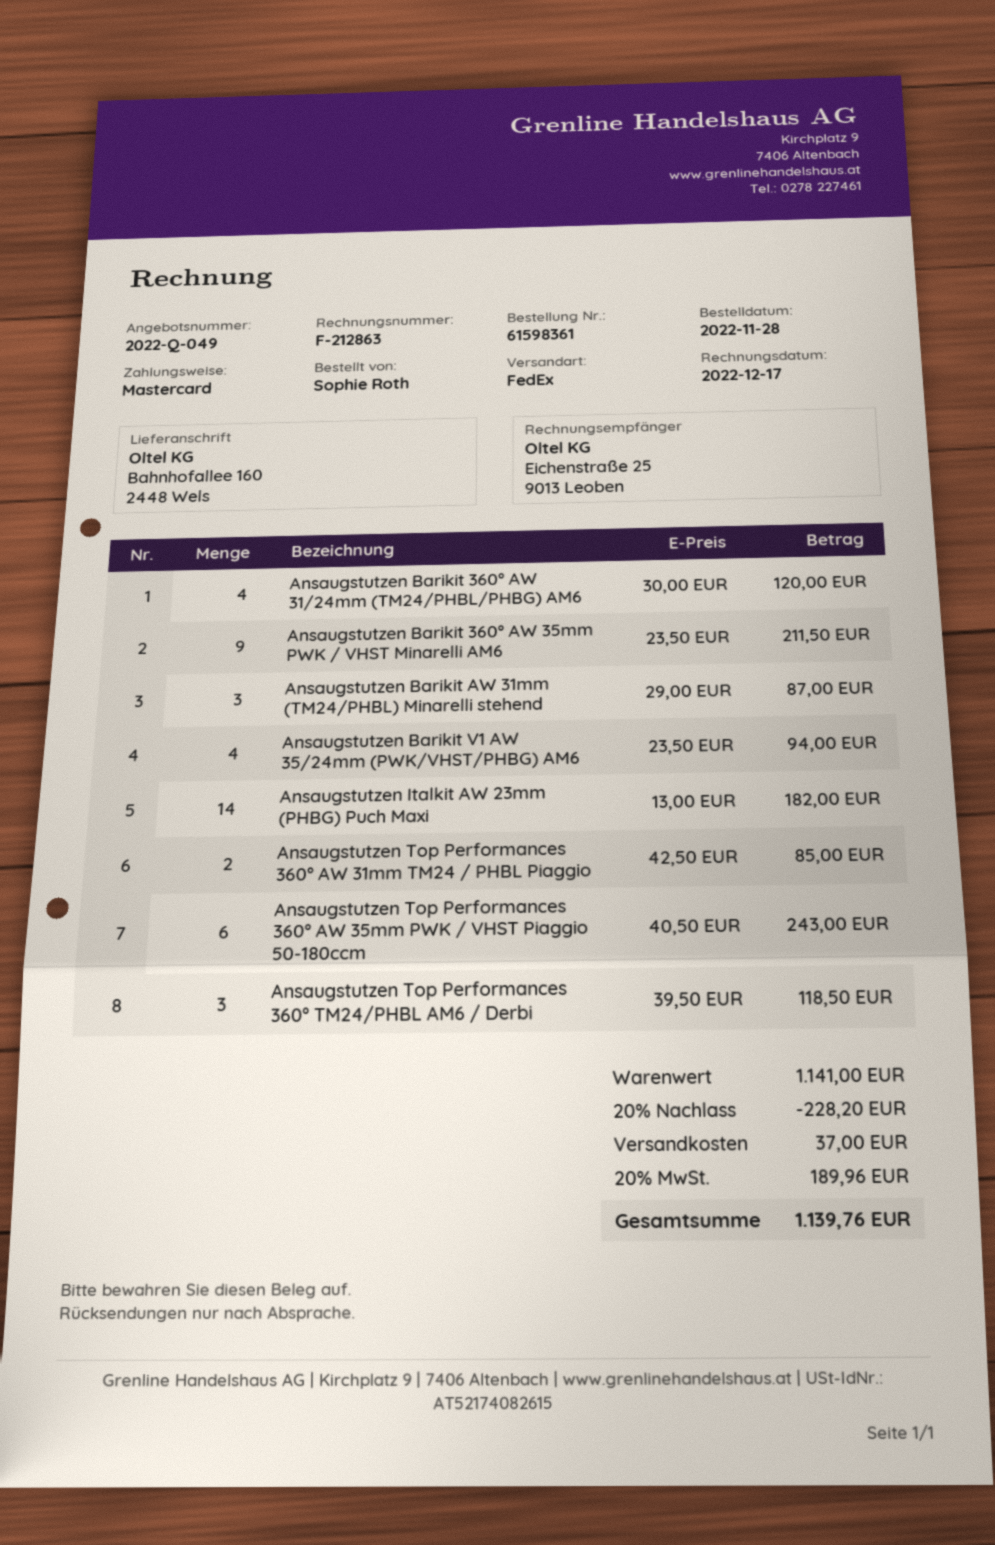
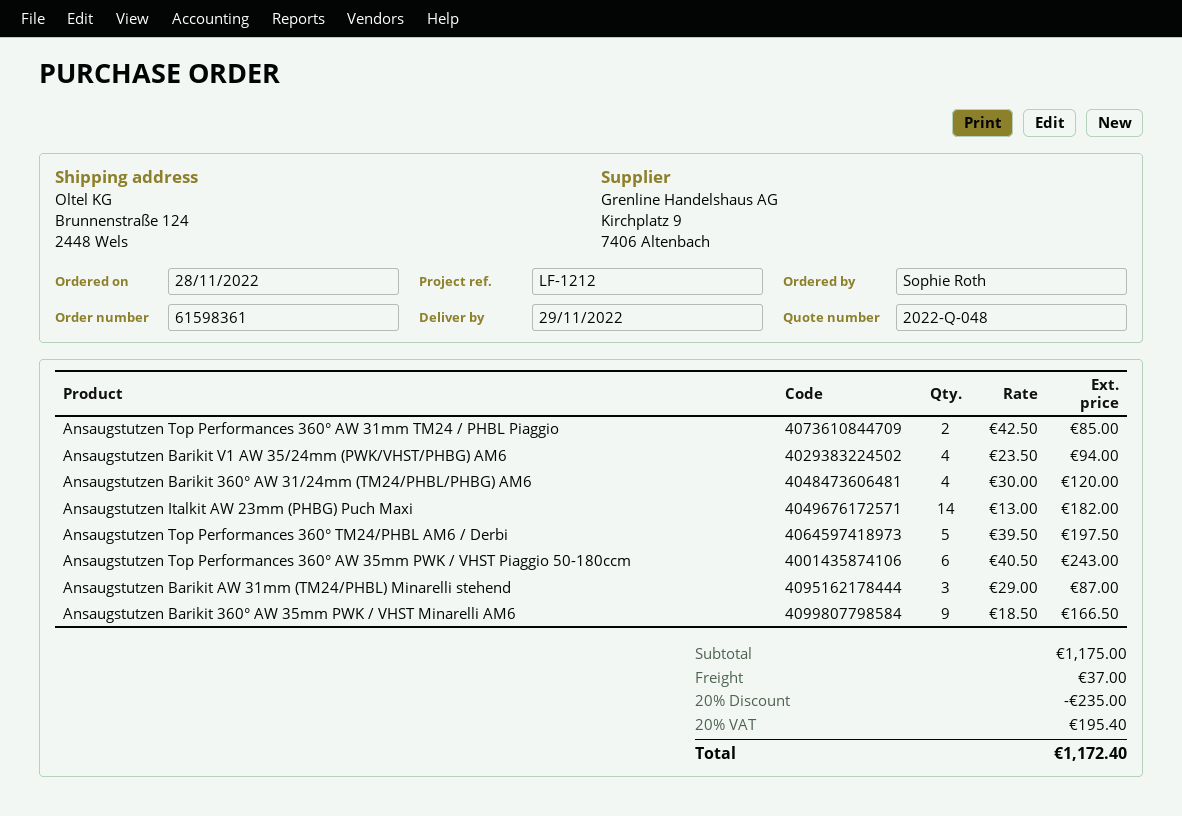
quote number: 2022-Q-049 -> 2022-Q-048
ship to: Bahnhofallee 160, 2448 Wels -> Brunnenstraße 124, 2448 Wels
Ansaugstutzen Barikit 360° AW 35mm PWK / VHST Minarelli AM6: 9 x 23.50 = 211.50 -> 9 x 18.50 = 166.50
Ansaugstutzen Top Performances 360° TM24/PHBL AM6 / Derbi: 3 x 39.50 = 118.50 -> 5 x 39.50 = 197.50
subtotal: 1141.00 -> 1175.00
discount: 20% = 228.20 -> 20% = 235.00
tax: 20% = 189.96 -> 20% = 195.40
total: 1139.76 -> 1172.40

